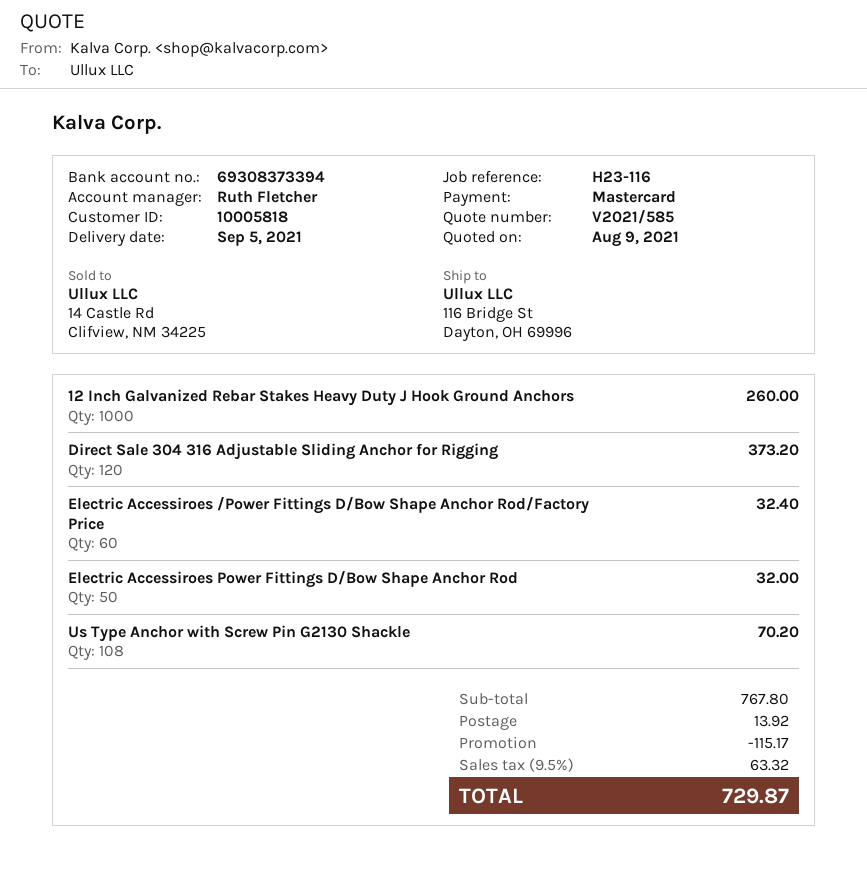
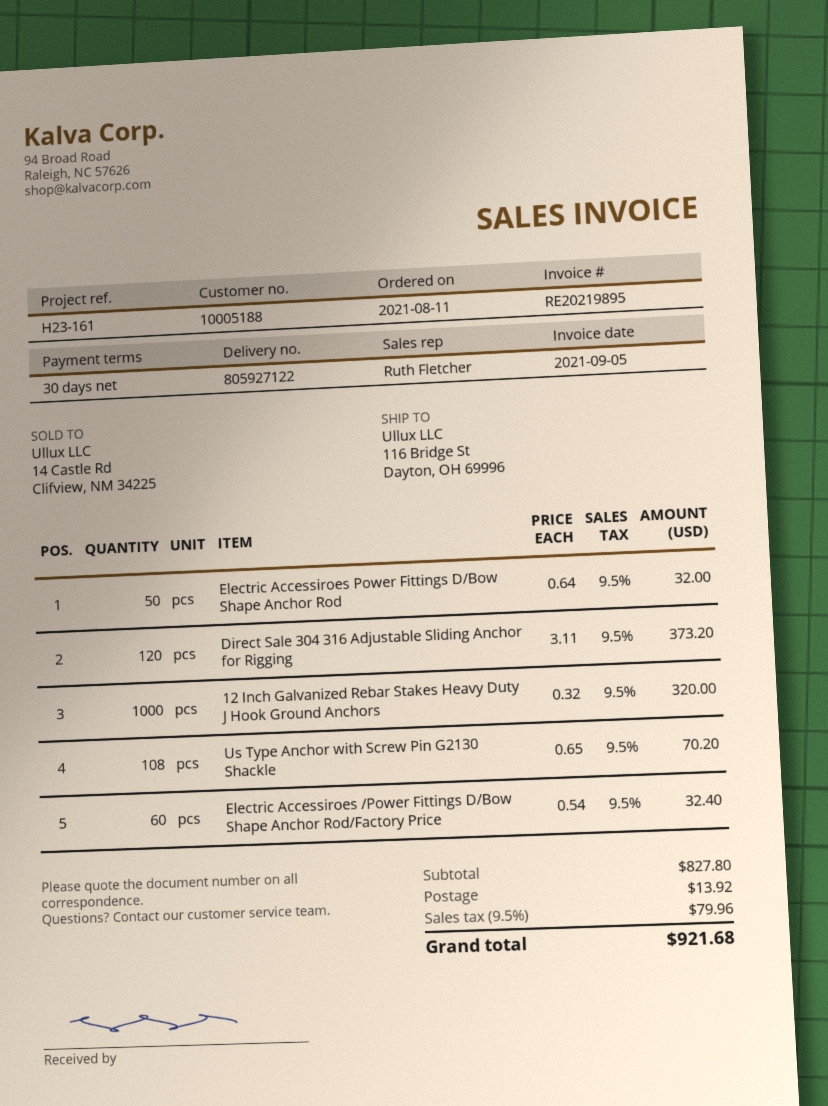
customer number: 10005818 -> 10005188
reference: H23-116 -> H23-161
12 Inch Galvanized Rebar Stakes Heavy Duty J Hook Ground Anchors: 1000 for 260.00 -> 1000 for 320.00
subtotal: 767.80 -> 827.80
discount: 115.17 -> none
tax: 9.5% = 63.32 -> 9.5% = 79.96
total: 729.87 -> 921.68

